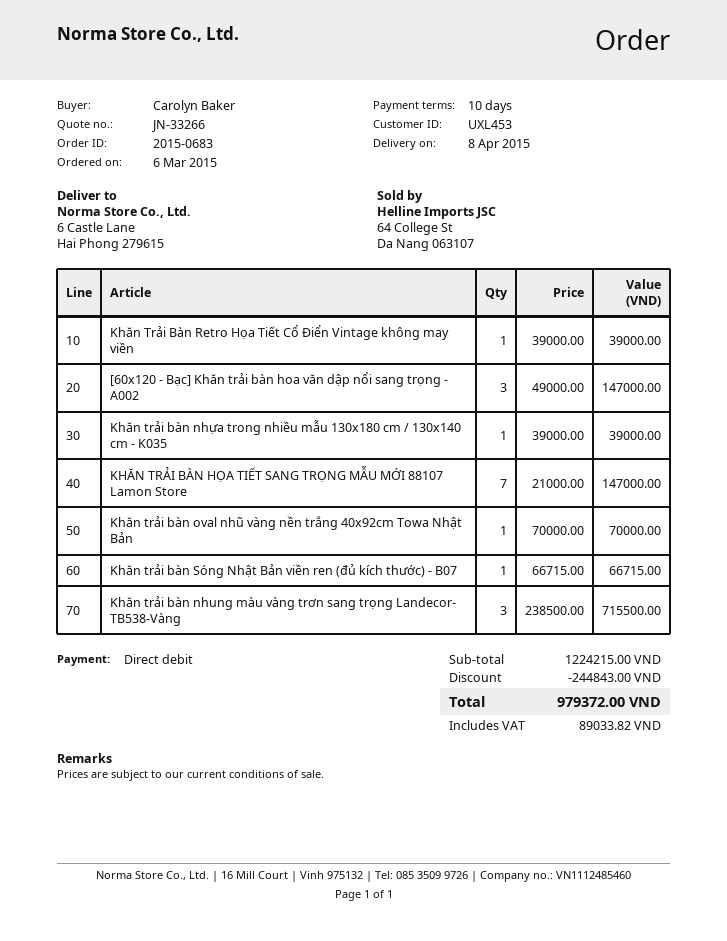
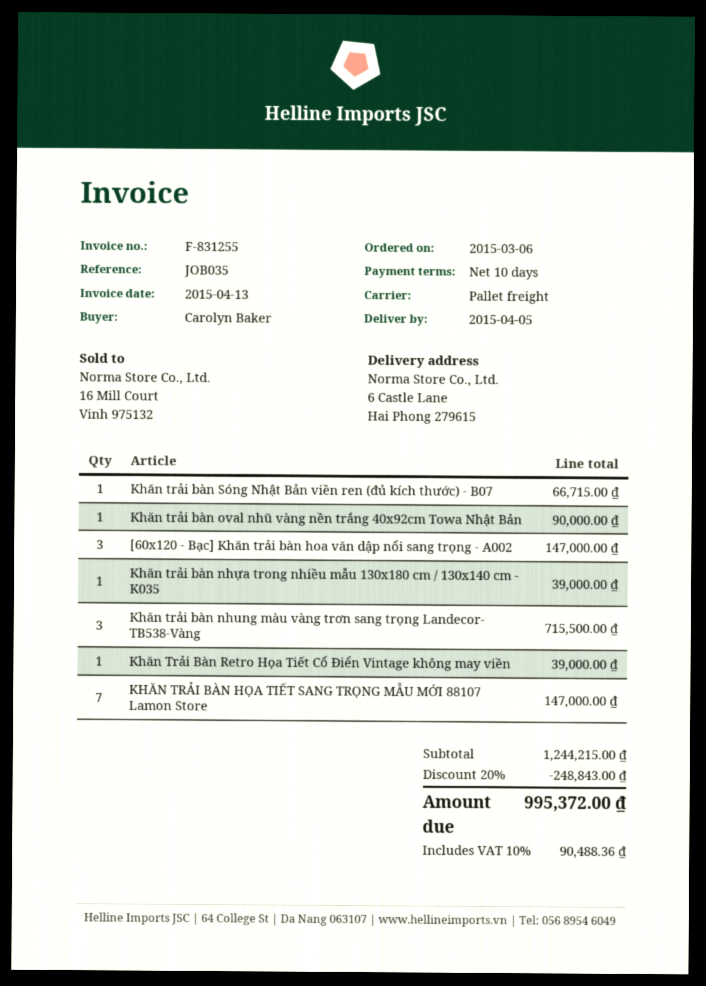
delivery date: 2015-04-08 -> 2015-04-05
Khăn trải bàn oval nhũ vàng nền trắng 40x92cm Towa Nhật Bản: 1 for 70000.00 -> 1 for 90000.00
subtotal: 1224215.00 -> 1244215.00
discount: 244843.00 -> 248843.00
tax: 89033.82 -> 90488.36
total: 979372.00 -> 995372.00

